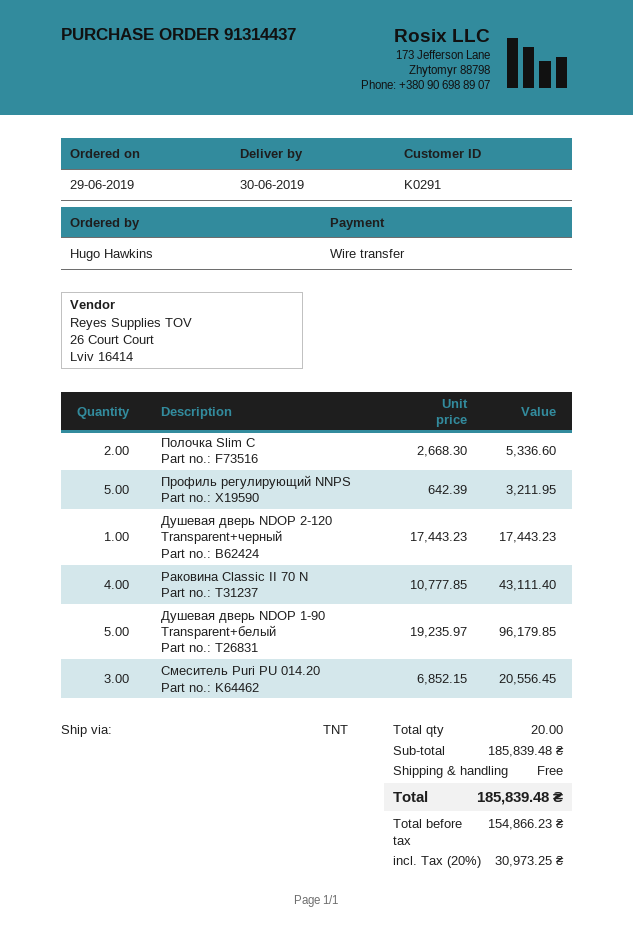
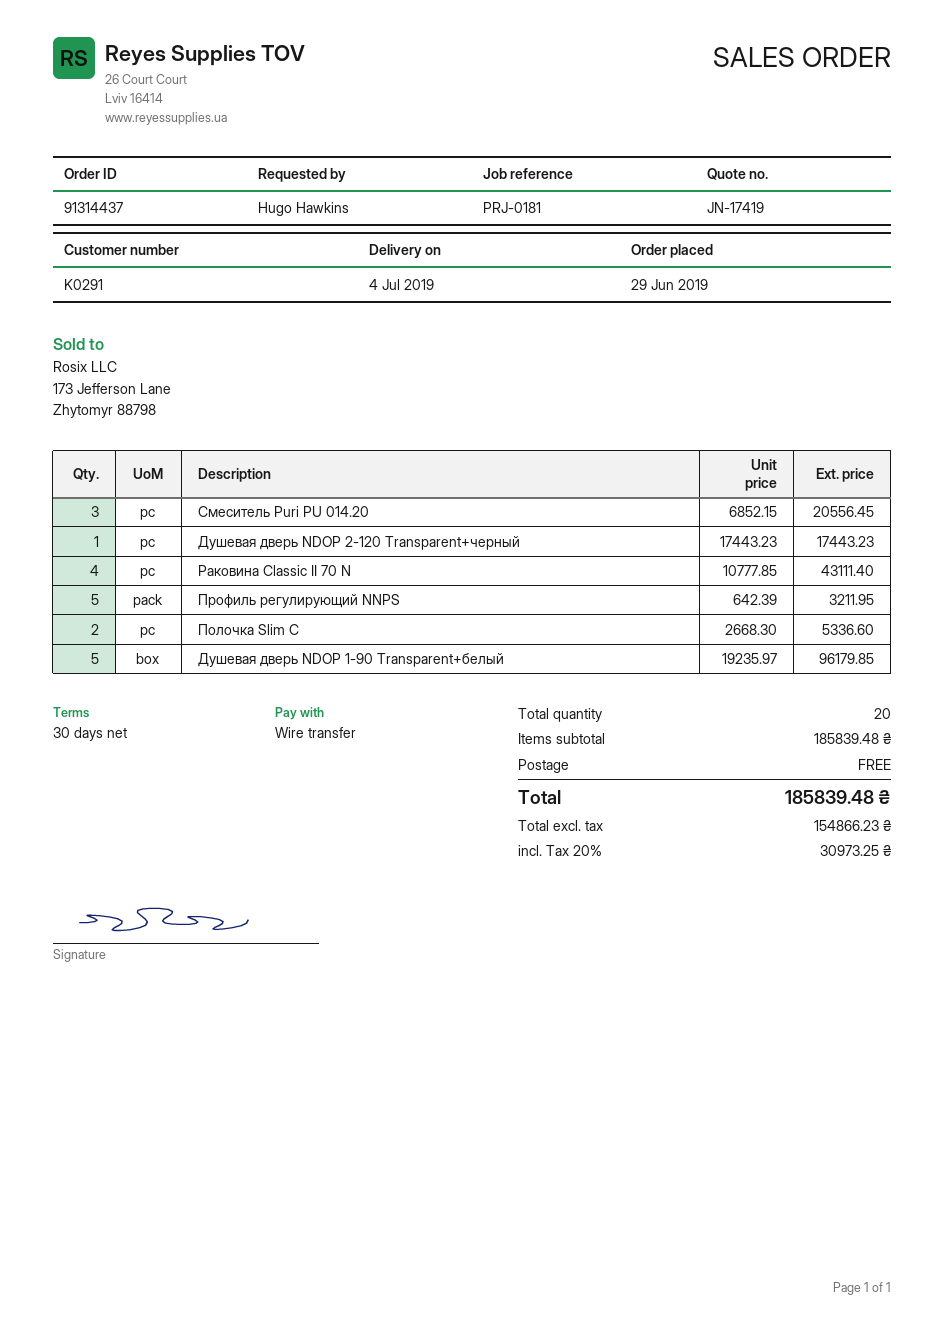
delivery date: 2019-06-30 -> 2019-07-04

